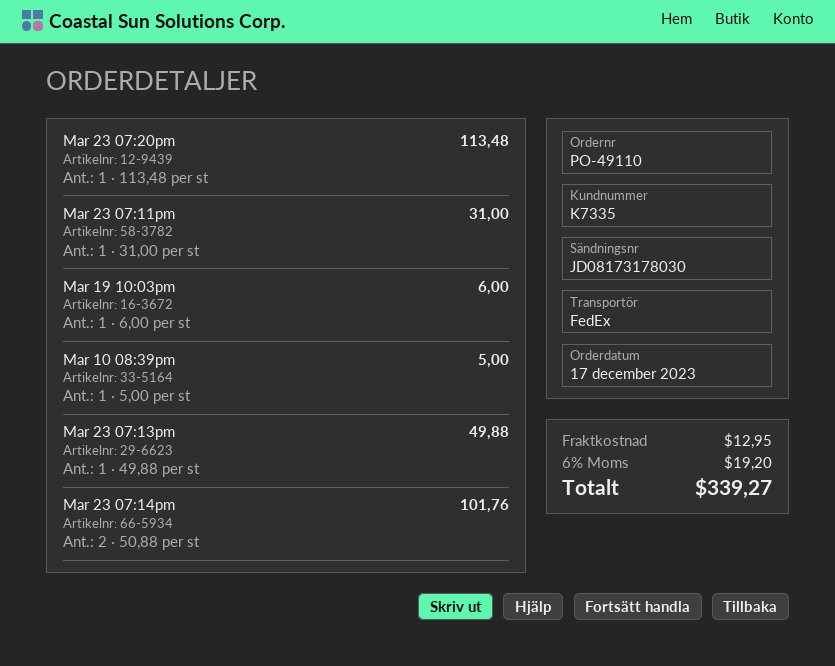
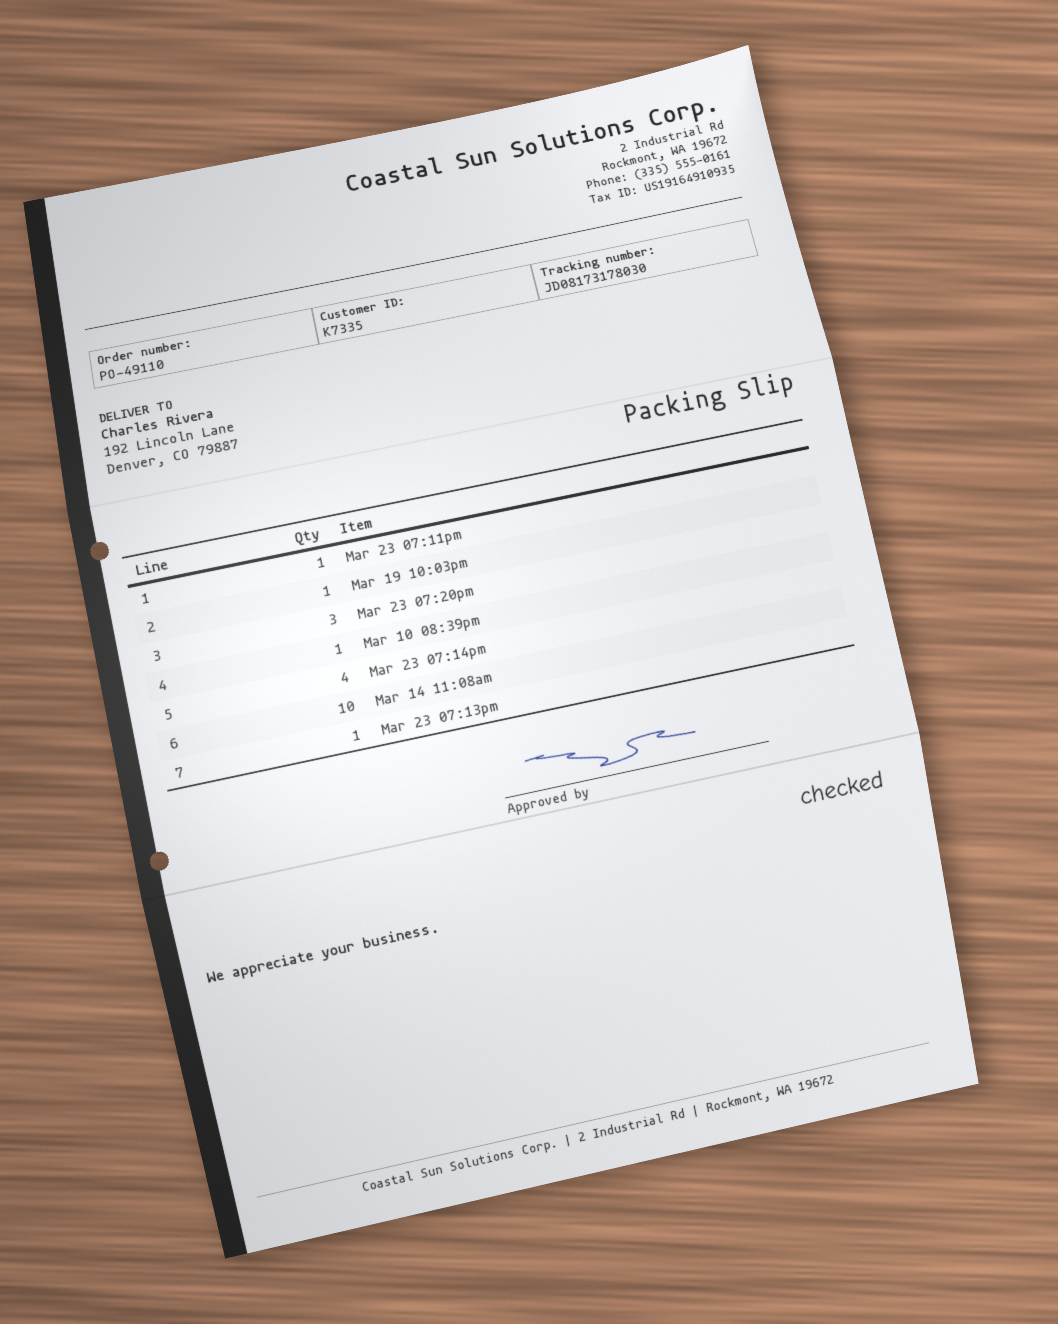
Mar 23 07:20pm: 1 -> 3
Mar 23 07:14pm: 2 -> 4
Mar 14 11:08am: none -> 10

